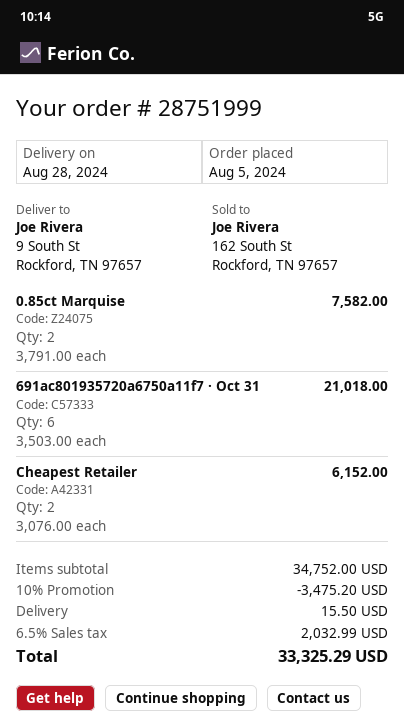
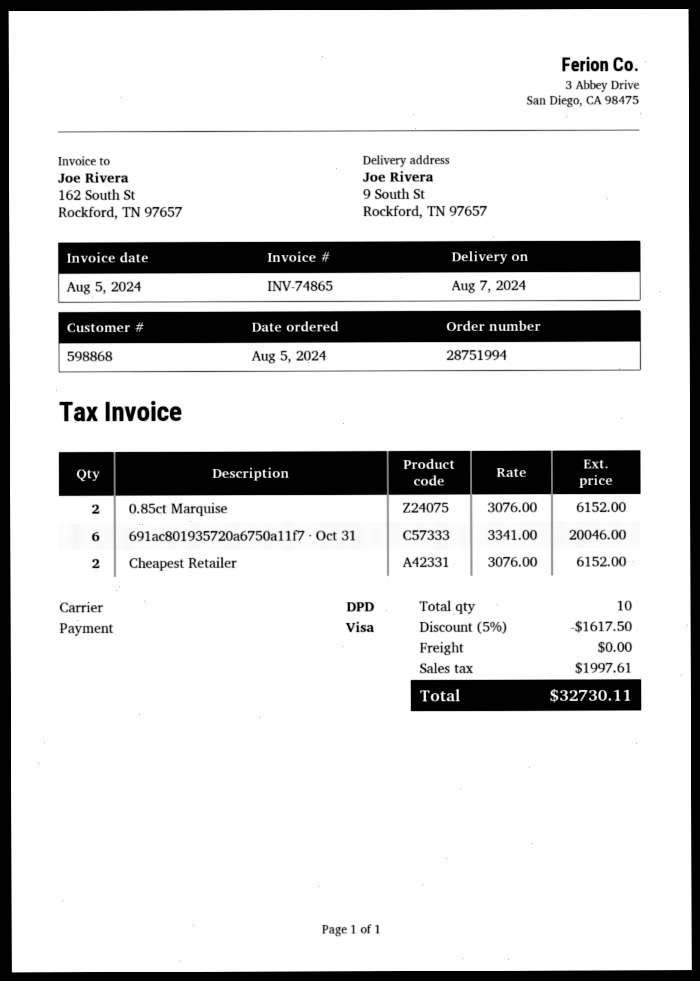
order number: 28751999 -> 28751994
delivery date: 2024-08-28 -> 2024-08-07
0.85ct Marquise: 2 x 3791.00 = 7582.00 -> 2 x 3076.00 = 6152.00
691ac801935720a6750a11f7 · Oct 31: 6 x 3503.00 = 21018.00 -> 6 x 3341.00 = 20046.00
discount: 10% = 3475.20 -> 5% = 1617.50
shipping: 15.50 -> 0.00
tax: 2032.99 -> 1997.61
total: 33325.29 -> 32730.11

